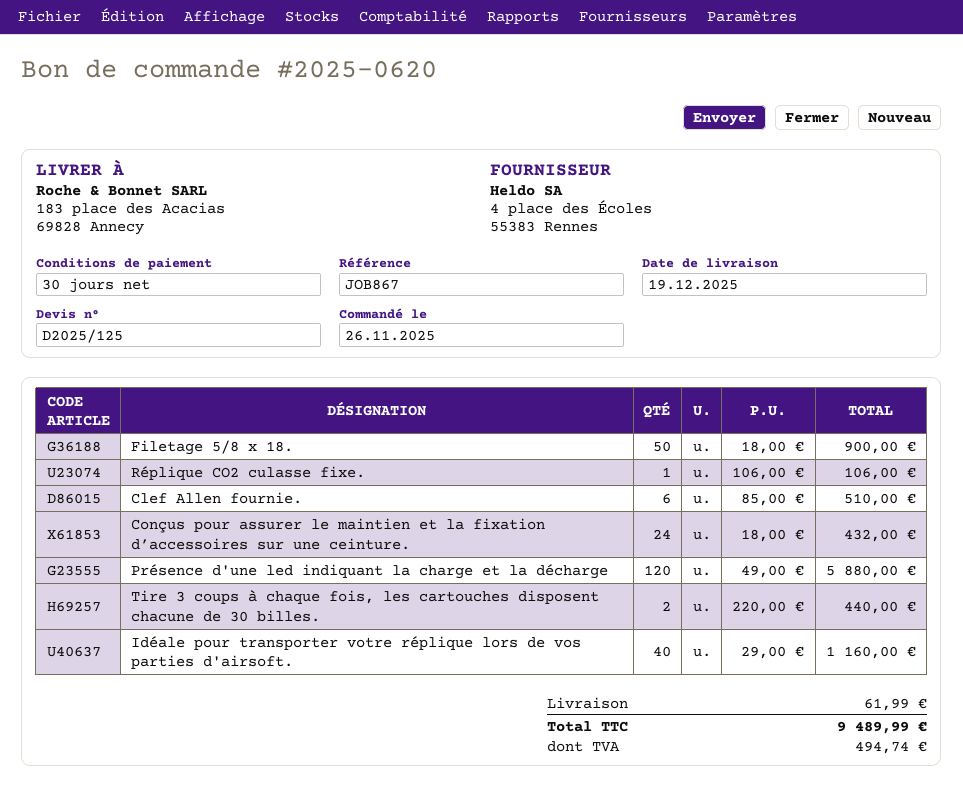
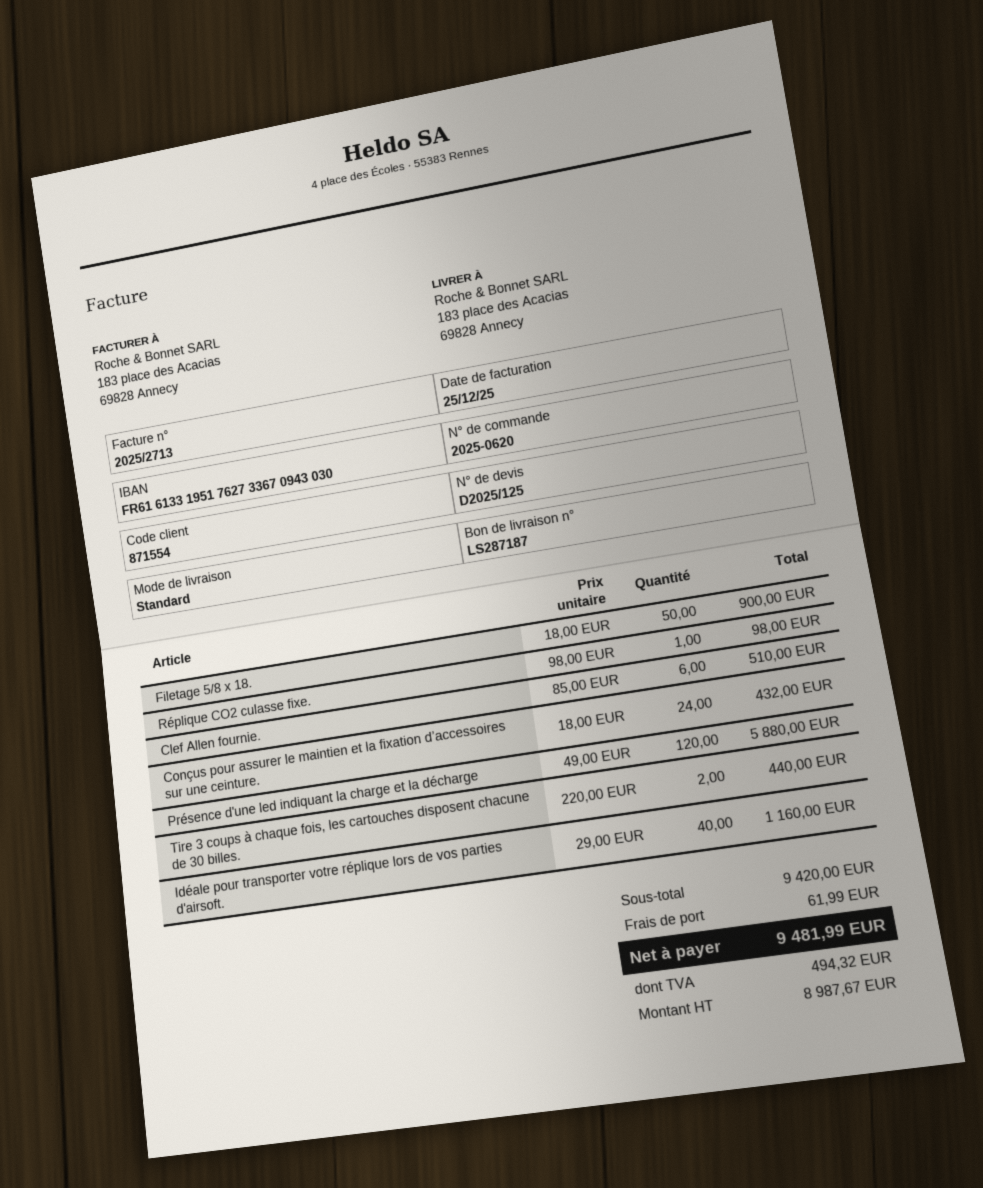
Réplique CO2 culasse fixe.: 1 x 106.00 = 106.00 -> 1 x 98.00 = 98.00
tax: 494.74 -> 494.32
total: 9489.99 -> 9481.99

